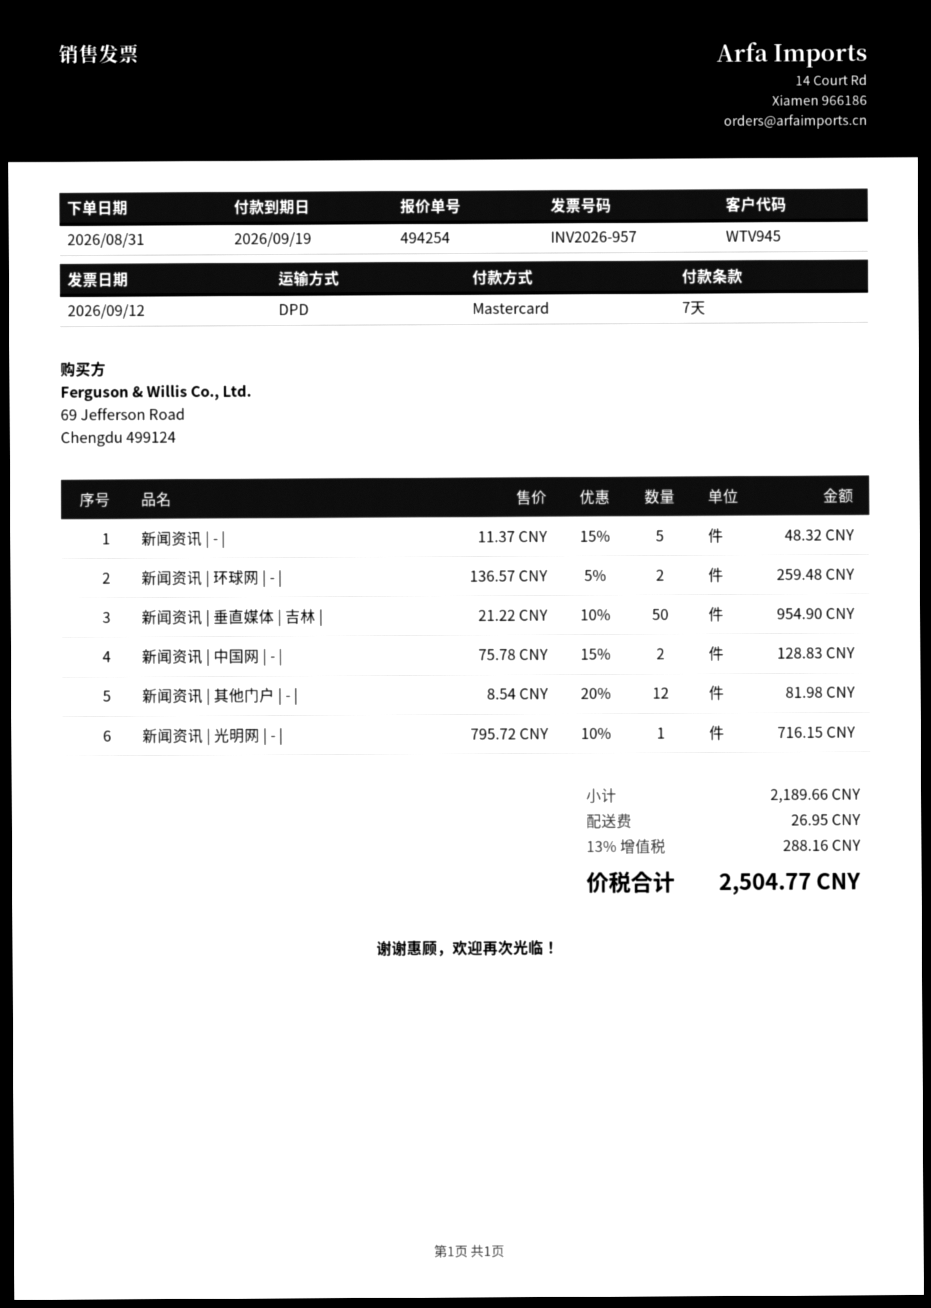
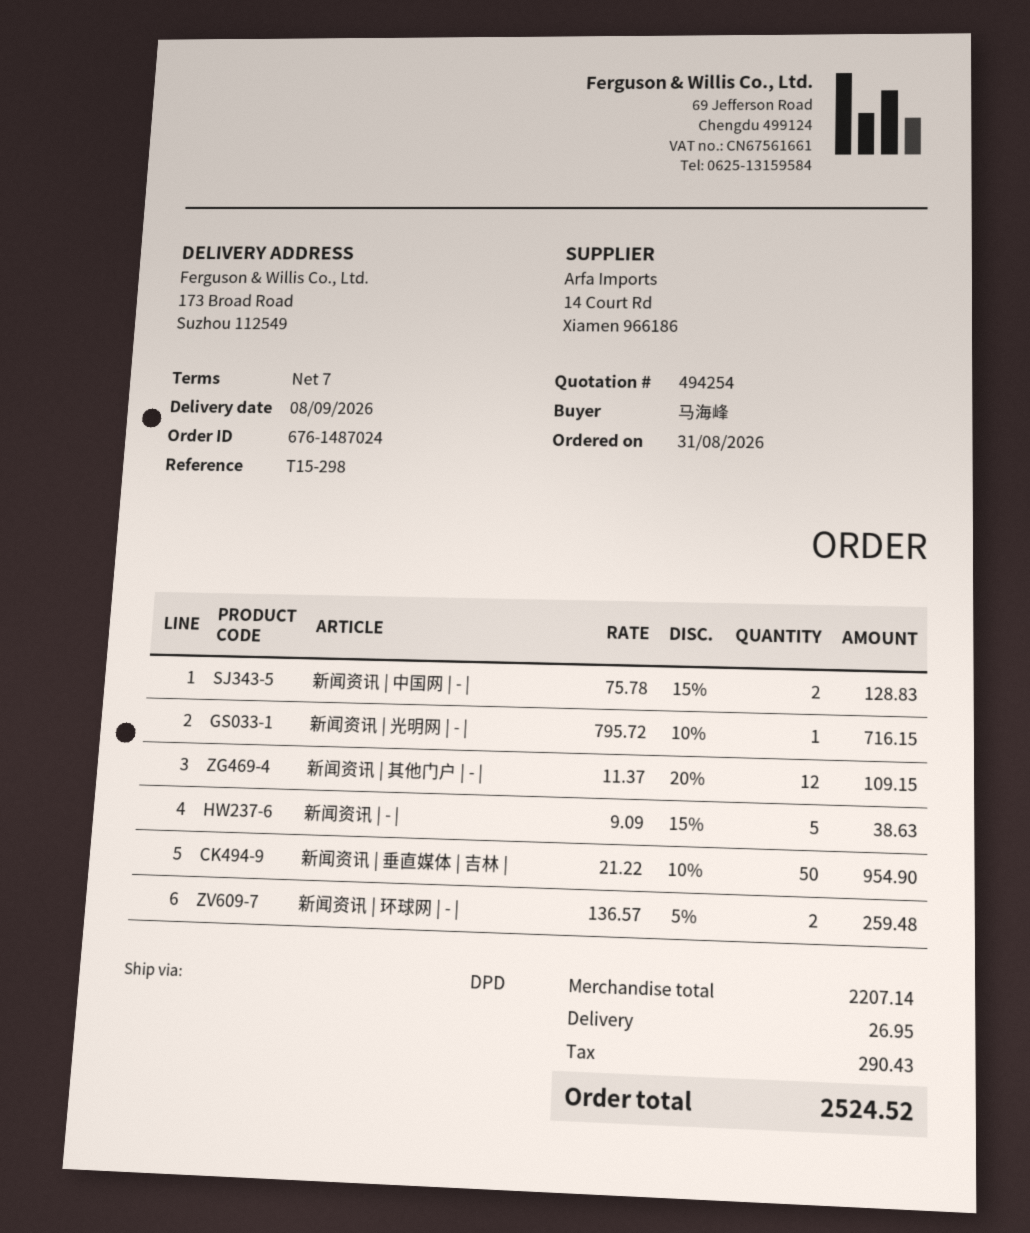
新闻资讯 | - |: 5 x 11.37 - 15% = 48.32 -> 5 x 9.09 - 15% = 38.63
新闻资讯 | 其他门户 | - |: 12 x 8.54 - 20% = 81.98 -> 12 x 11.37 - 20% = 109.15
subtotal: 2189.66 -> 2207.14
tax: 288.16 -> 290.43
total: 2504.77 -> 2524.52

